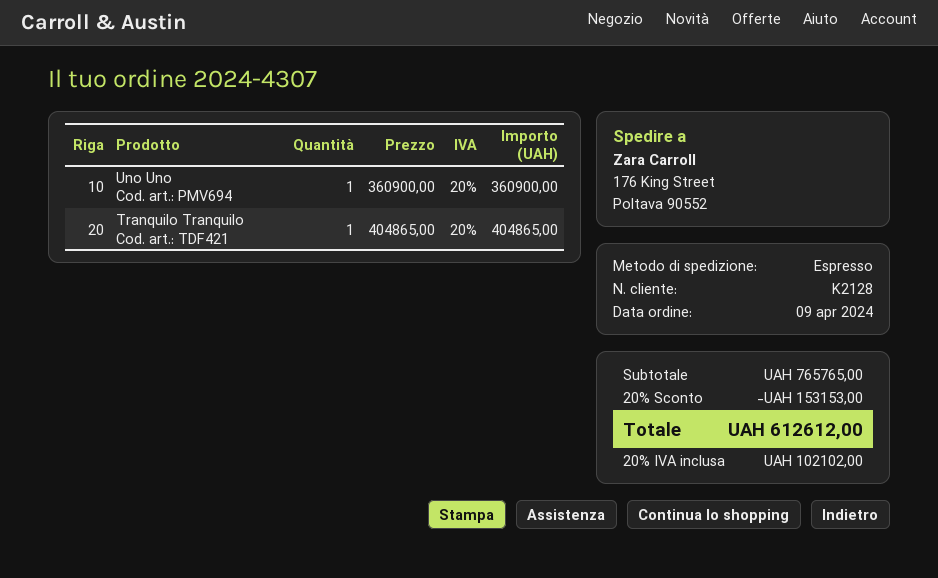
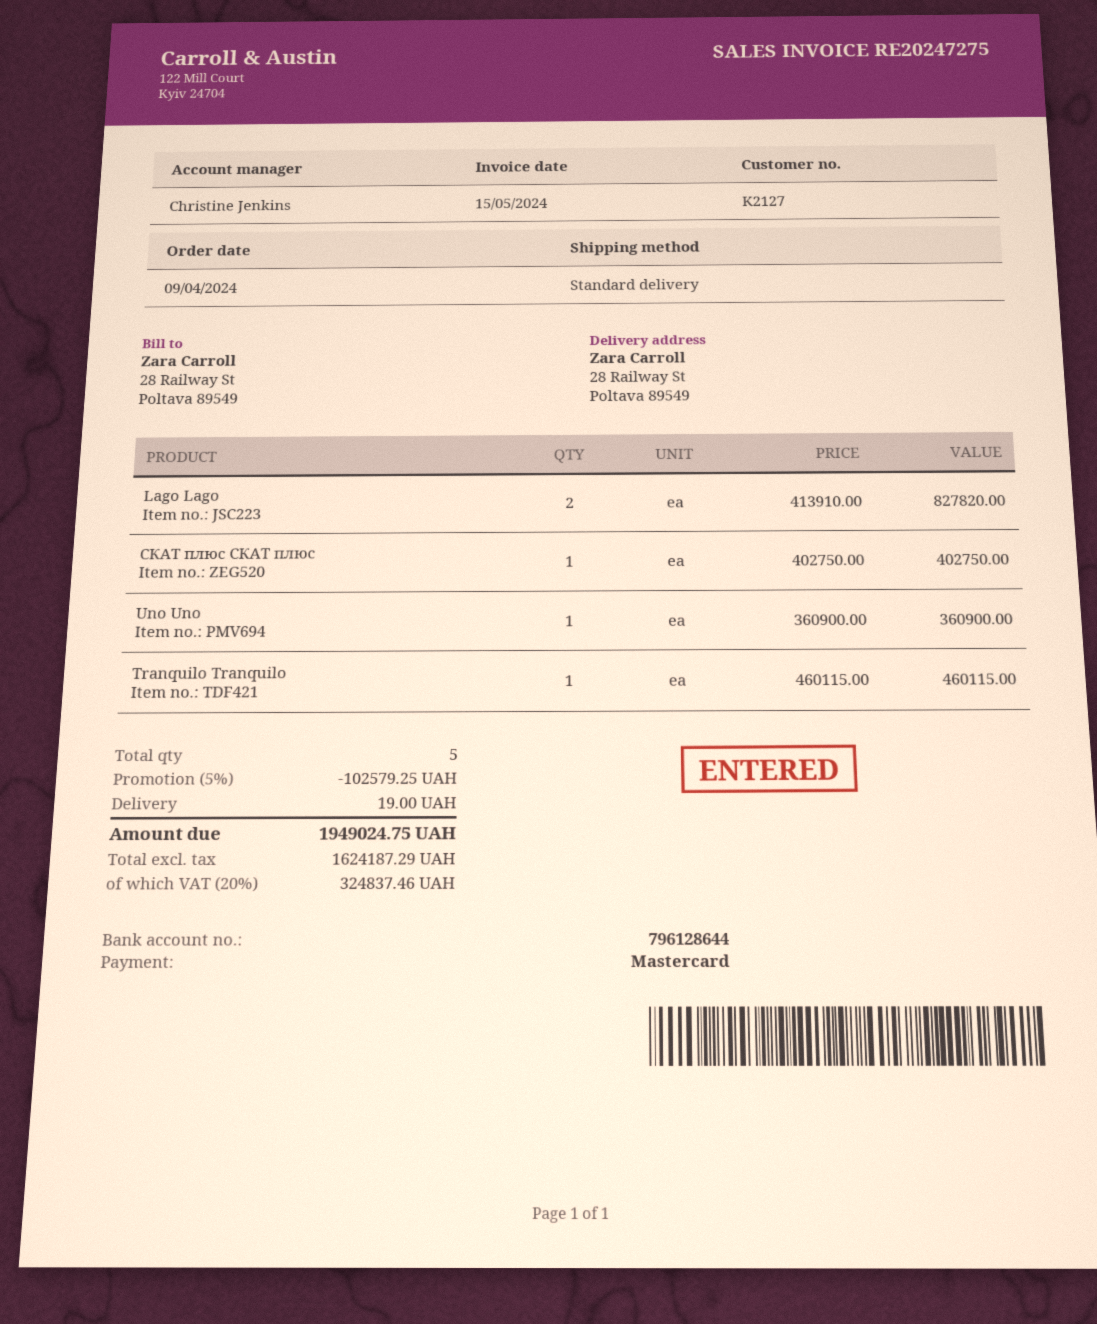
customer number: K2128 -> K2127
shipping method: express -> standard
ship to: 176 King Street, Poltava 90552 -> 28 Railway St, Poltava 89549
Tranquilo Tranquilo: 1 x 404865.00 = 404865.00 -> 1 x 460115.00 = 460115.00
Lago Lago: none -> 2 x 413910.00 = 827820.00
СКАТ плюс СКАТ плюс: none -> 1 x 402750.00 = 402750.00
discount: 20% = 153153.00 -> 5% = 102579.25
shipping: none -> 19.00
tax: 20% = 102102.00 -> 20% = 324837.46
total: 612612.00 -> 1949024.75

